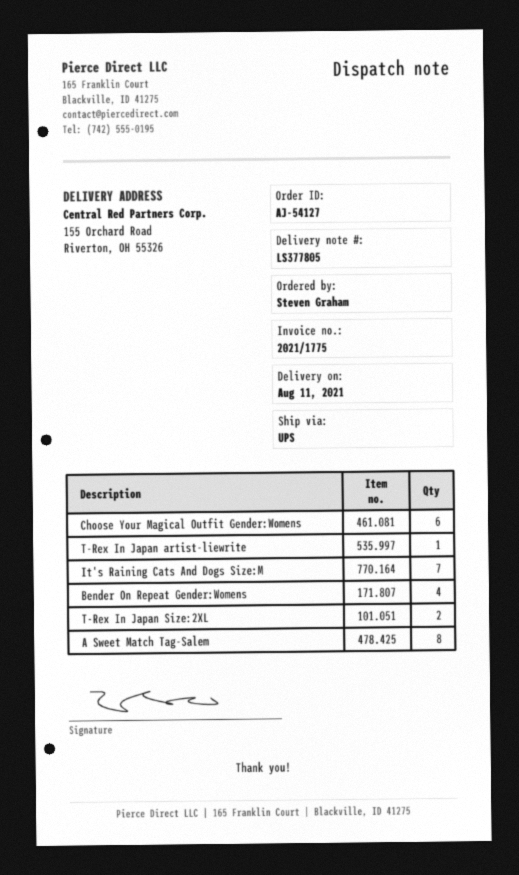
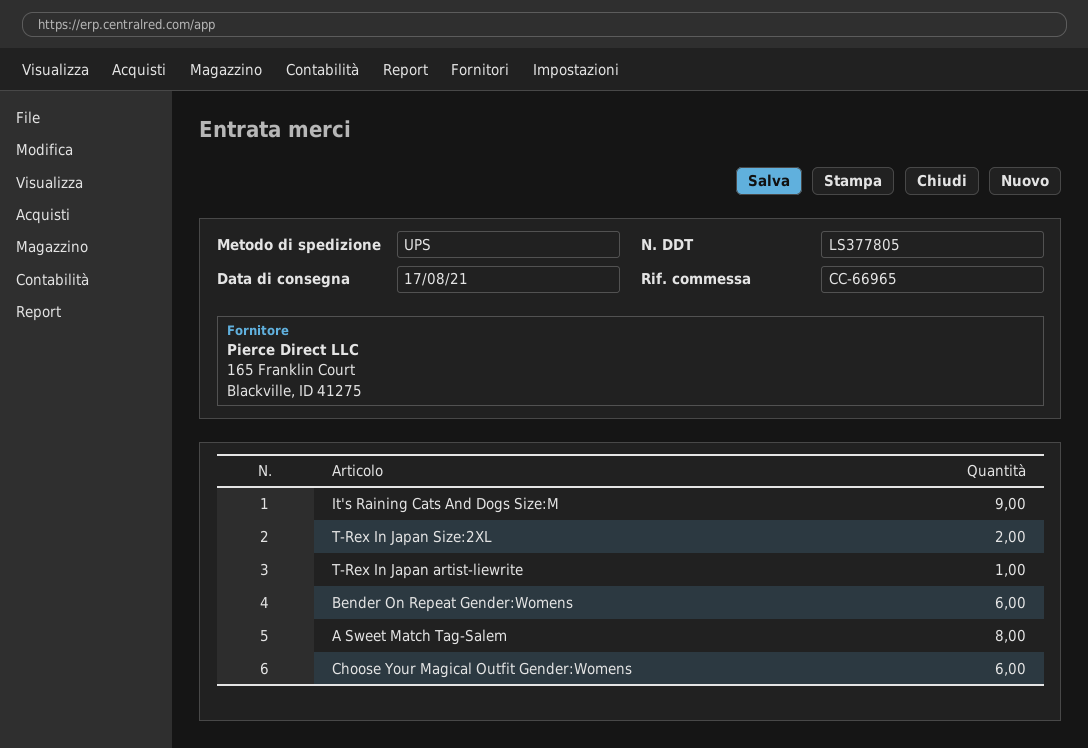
delivery date: 2021-08-11 -> 2021-08-17
It's Raining Cats And Dogs Size:M: 7 -> 9
Bender On Repeat Gender:Womens: 4 -> 6

